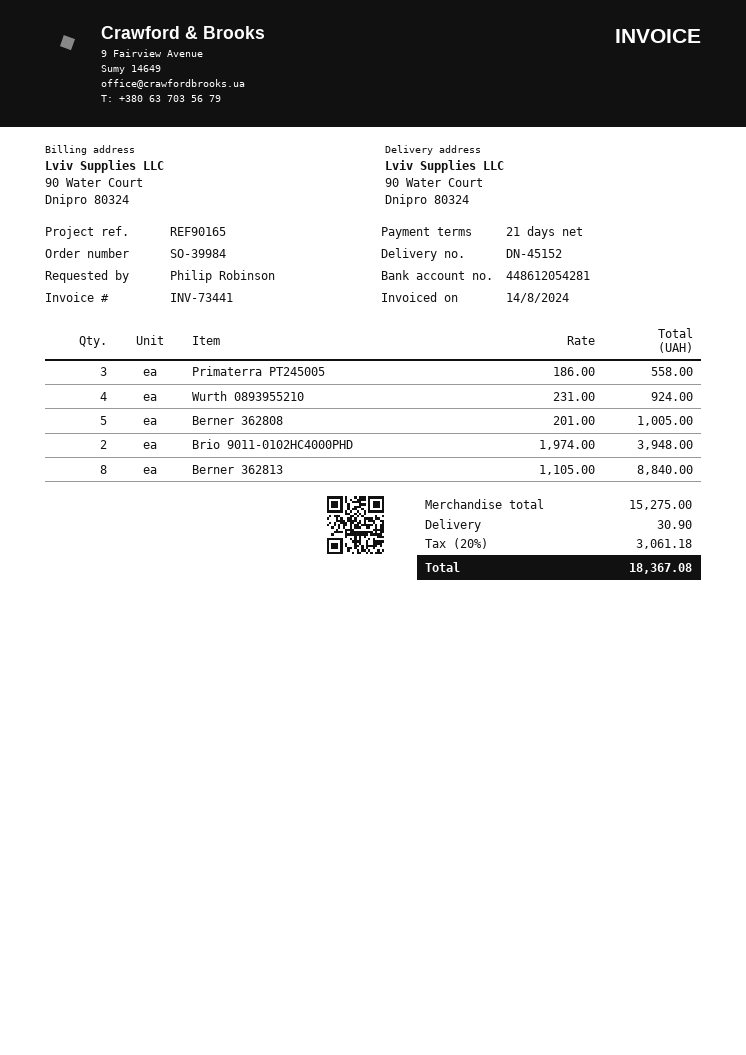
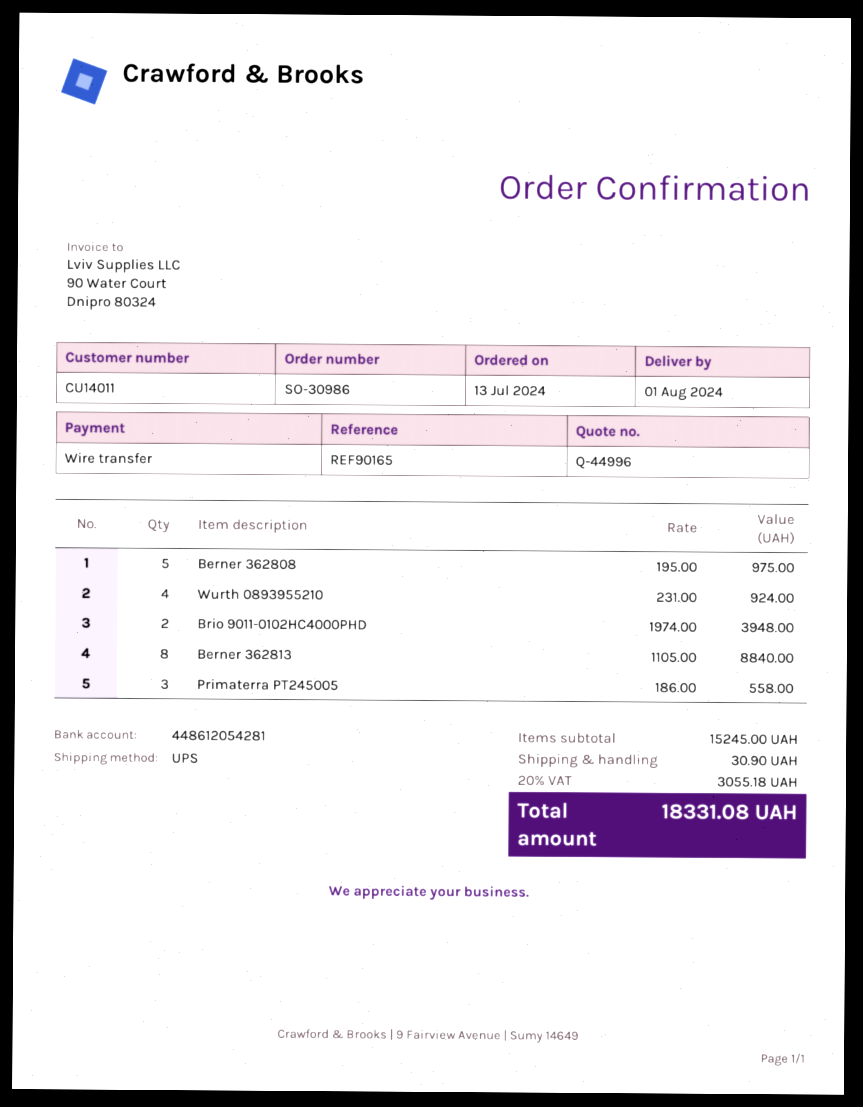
order number: SO-39984 -> SO-30986
Berner 362808: 5 x 201.00 = 1005.00 -> 5 x 195.00 = 975.00
subtotal: 15275.00 -> 15245.00
tax: 20% = 3061.18 -> 20% = 3055.18
total: 18367.08 -> 18331.08

